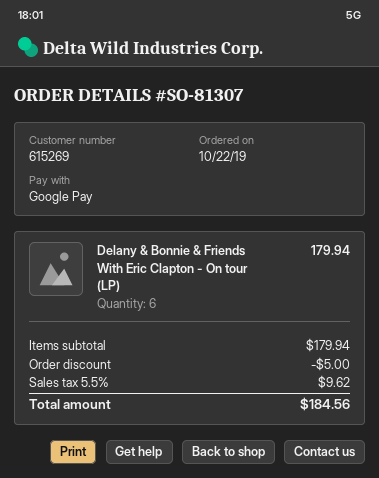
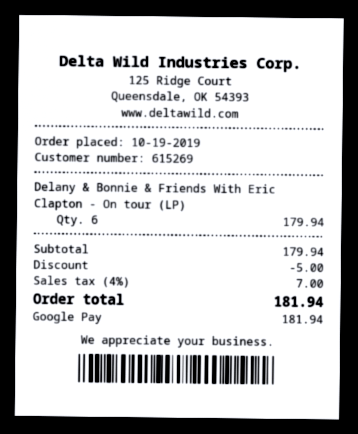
order date: 2019-10-22 -> 2019-10-19
tax: 5.5% = 9.62 -> 4% = 7.00
total: 184.56 -> 181.94

